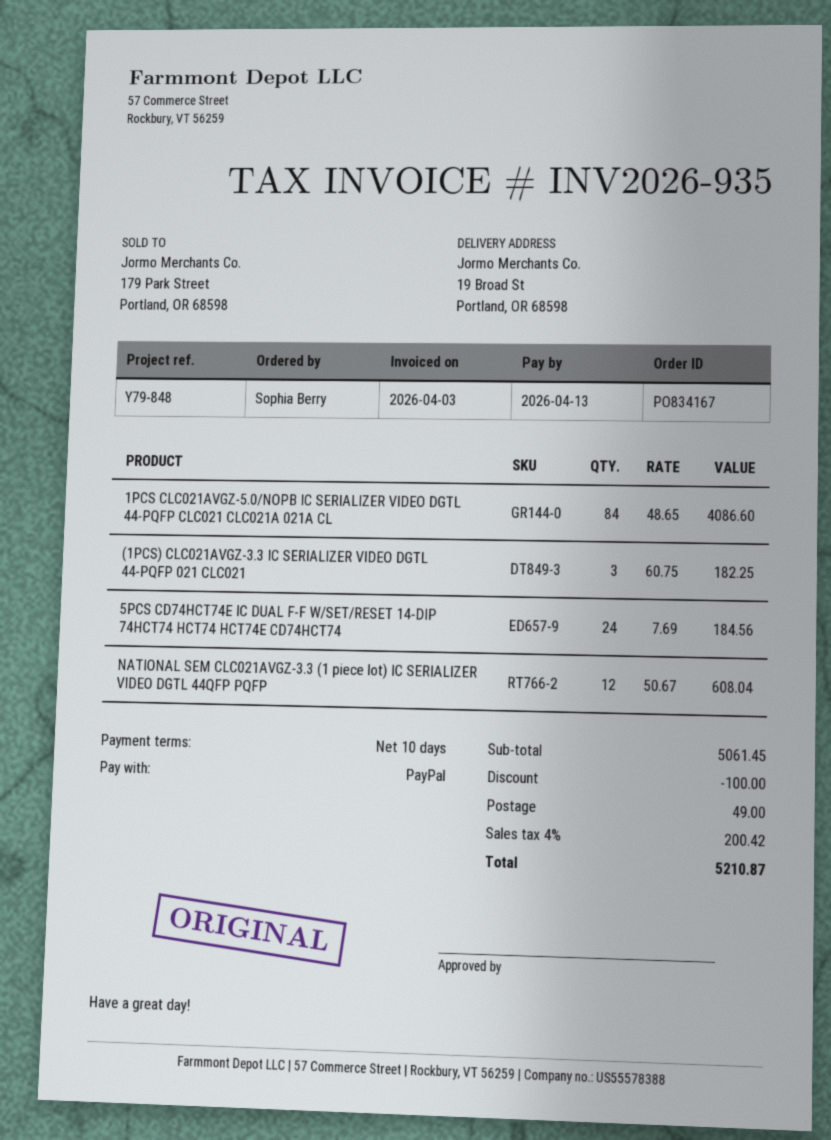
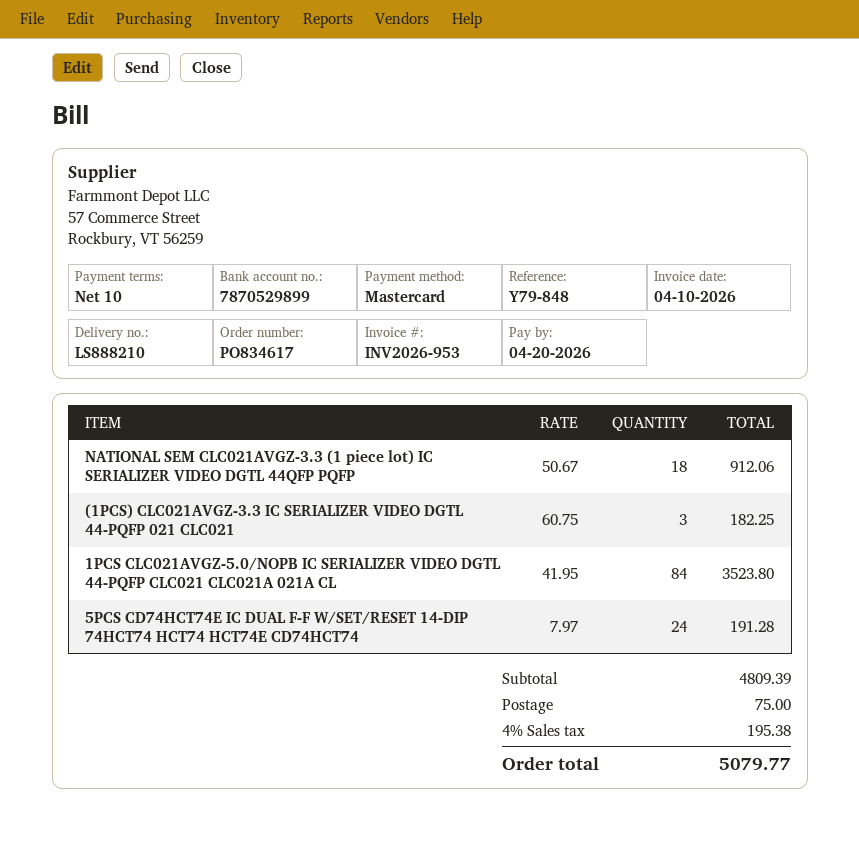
order number: PO834167 -> PO834617
invoice number: INV2026-935 -> INV2026-953
invoice date: 2026-04-03 -> 2026-04-10
due date: 2026-04-13 -> 2026-04-20
payment method: PayPal -> Mastercard
1PCS CLC021AVGZ-5.0/NOPB IC SERIALIZER VIDEO DGTL 44-PQFP CLC021 CLC021A 021A CL: 84 x 48.65 = 4086.60 -> 84 x 41.95 = 3523.80
5PCS CD74HCT74E IC DUAL F-F W/SET/RESET 14-DIP 74HCT74 HCT74 HCT74E CD74HCT74: 24 x 7.69 = 184.56 -> 24 x 7.97 = 191.28
NATIONAL SEM CLC021AVGZ-3.3 (1 piece lot) IC SERIALIZER VIDEO DGTL 44QFP PQFP: 12 x 50.67 = 608.04 -> 18 x 50.67 = 912.06
subtotal: 5061.45 -> 4809.39
discount: 100.00 -> none
shipping: 49.00 -> 75.00
tax: 4% = 200.42 -> 4% = 195.38
total: 5210.87 -> 5079.77

